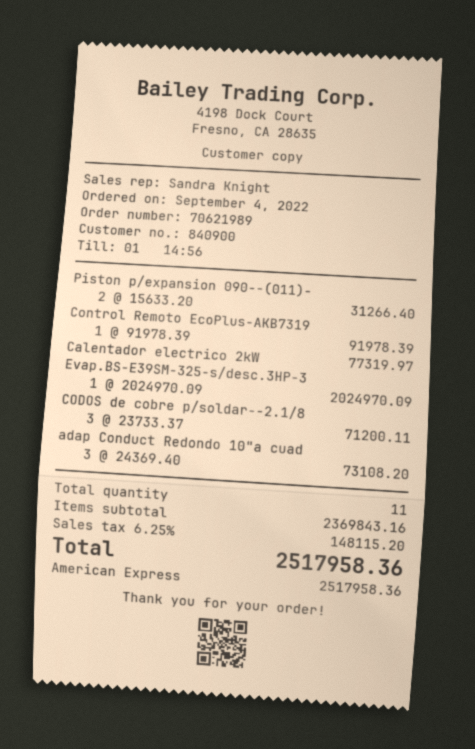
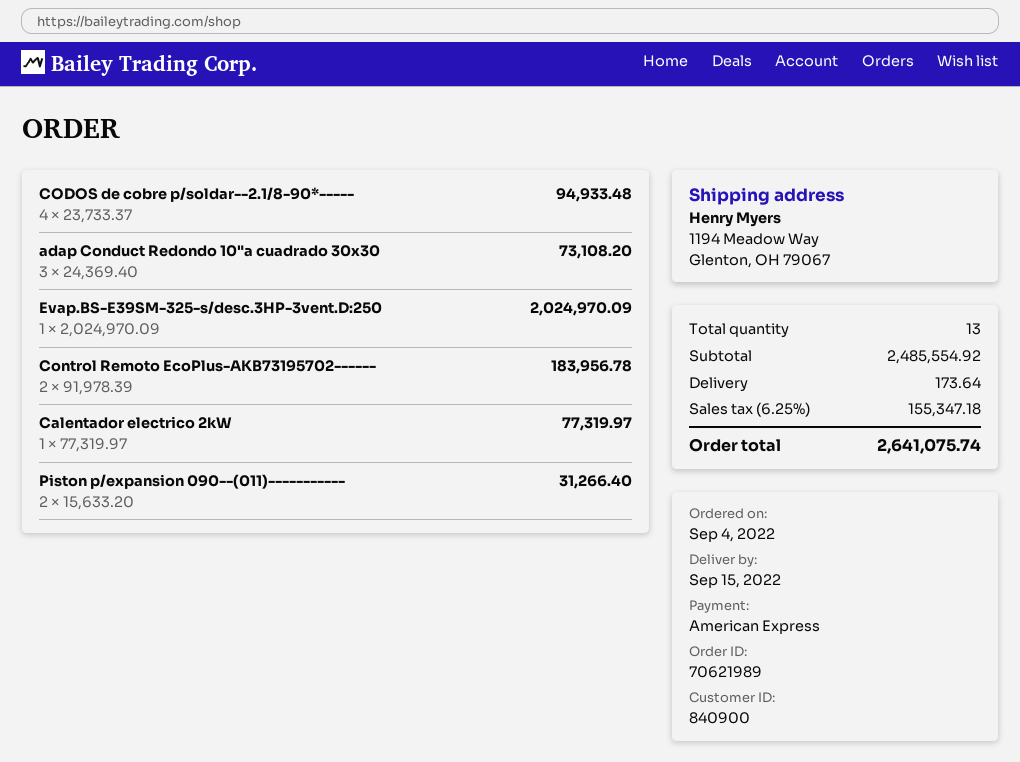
Control Remoto EcoPlus-AKB7319: 1 x 91978.39 = 91978.39 -> 2 x 91978.39 = 183956.78
CODOS de cobre p/soldar--2.1/8: 3 x 23733.37 = 71200.11 -> 4 x 23733.37 = 94933.48
total quantity: 11 -> 13
subtotal: 2369843.16 -> 2485554.92
shipping: none -> 173.64
tax: 6.25% = 148115.20 -> 6.25% = 155347.18
total: 2517958.36 -> 2641075.74

